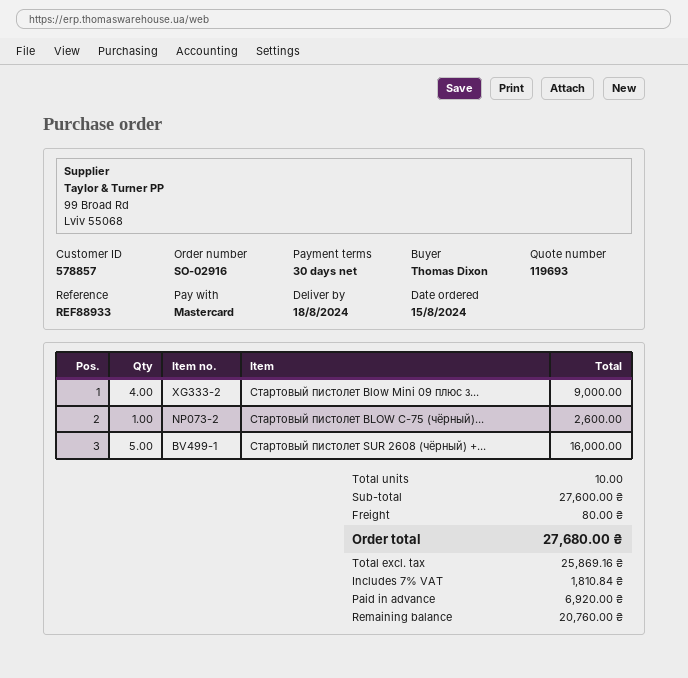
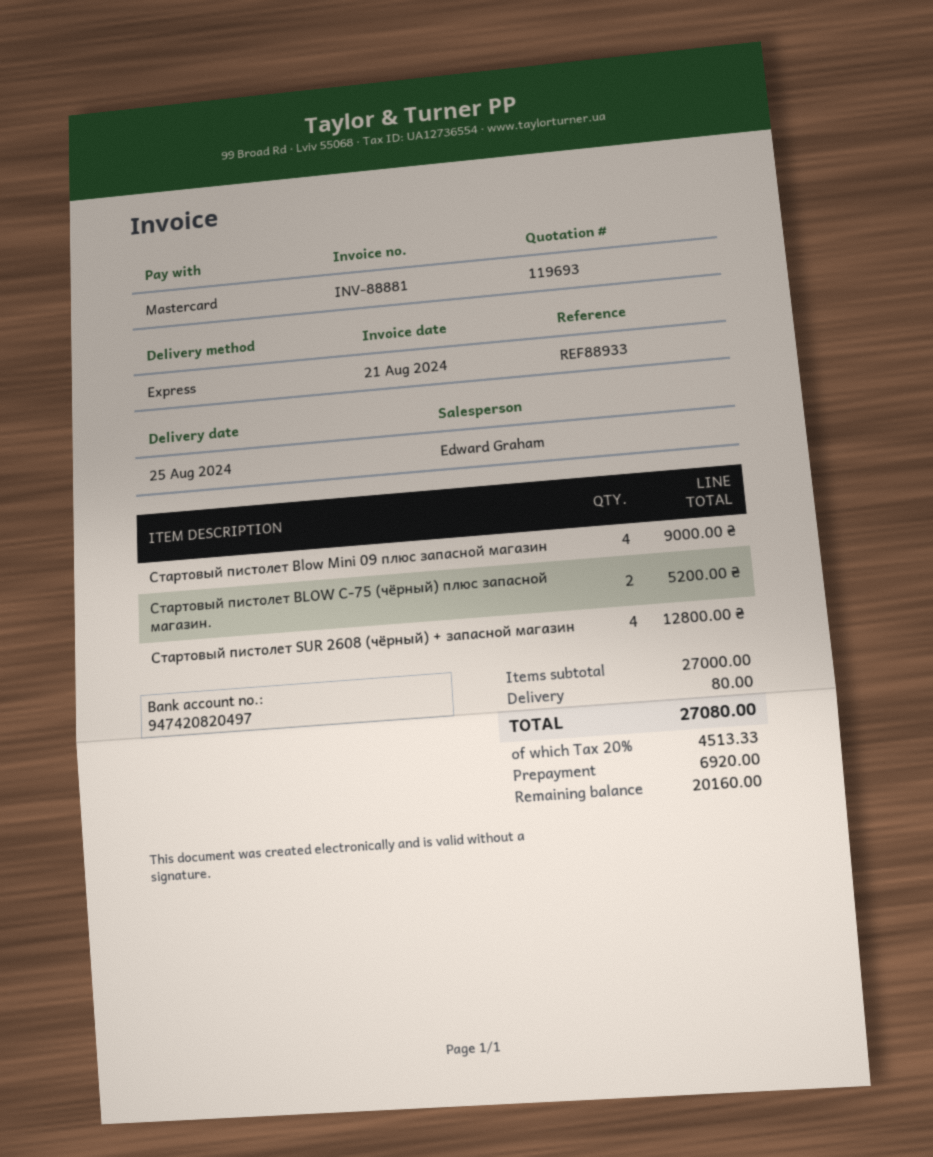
delivery date: 2024-08-18 -> 2024-08-25
Стартовый пистолет BLOW C-75 (чёрный)...: 1 for 2600.00 -> 2 for 5200.00
Стартовый пистолет SUR 2608 (чёрный) +...: 5 for 16000.00 -> 4 for 12800.00
subtotal: 27600.00 -> 27000.00
tax: 7% = 1810.84 -> 20% = 4513.33
total: 27680.00 -> 27080.00
balance: 20760.00 -> 20160.00

